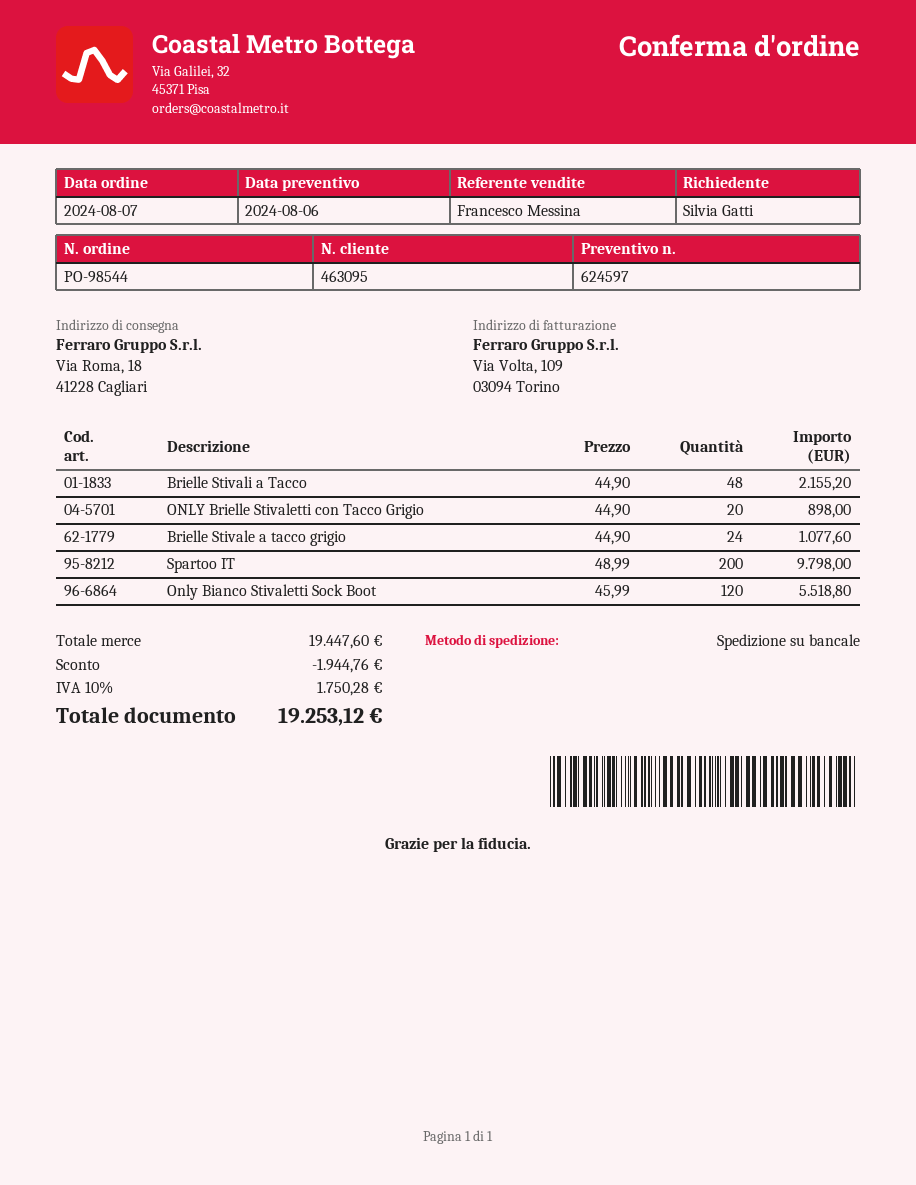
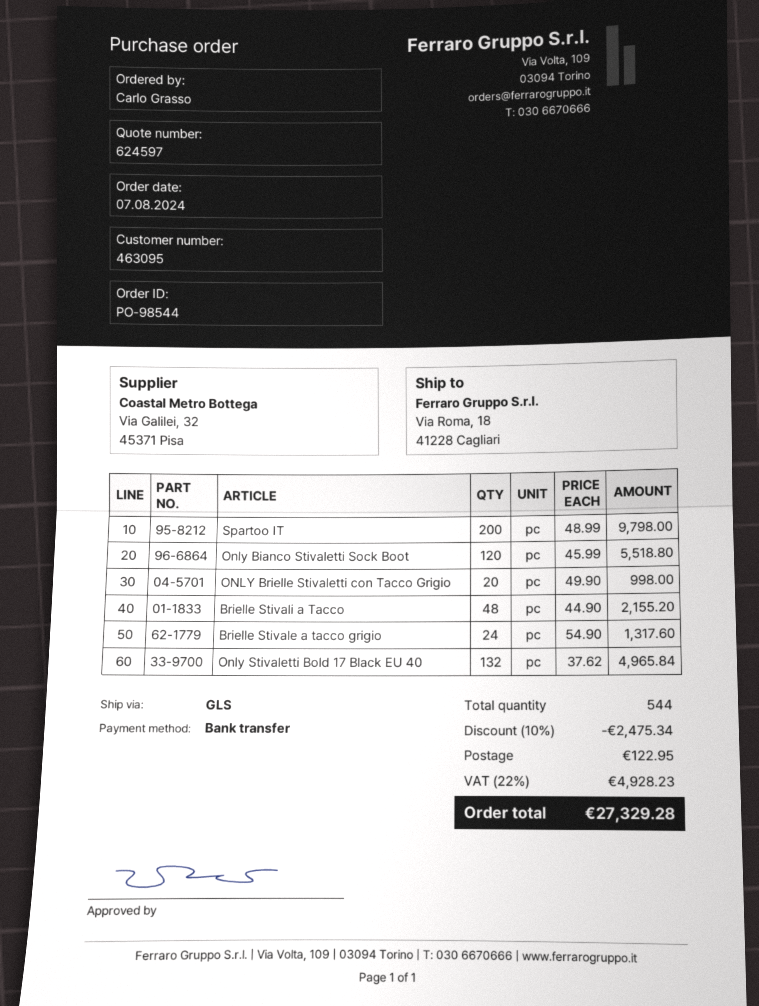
ordered by: Silvia Gatti -> Carlo Grasso
shipping method: pallet freight -> GLS
ONLY Brielle Stivaletti con Tacco Grigio: 20 x 44.90 = 898.00 -> 20 x 49.90 = 998.00
Brielle Stivale a tacco grigio: 24 x 44.90 = 1077.60 -> 24 x 54.90 = 1317.60
Only Stivaletti Bold 17 Black EU 40: none -> 132 x 37.62 = 4965.84
discount: 1944.76 -> 2475.34
shipping: none -> 122.95
tax: 10% = 1750.28 -> 22% = 4928.23
total: 19253.12 -> 27329.28

